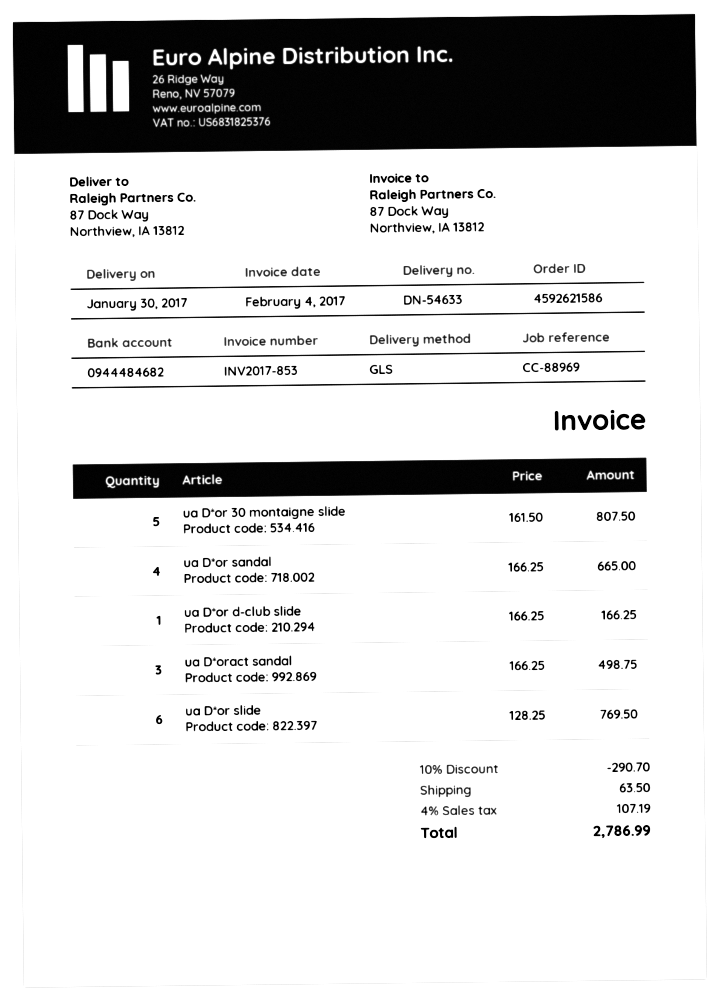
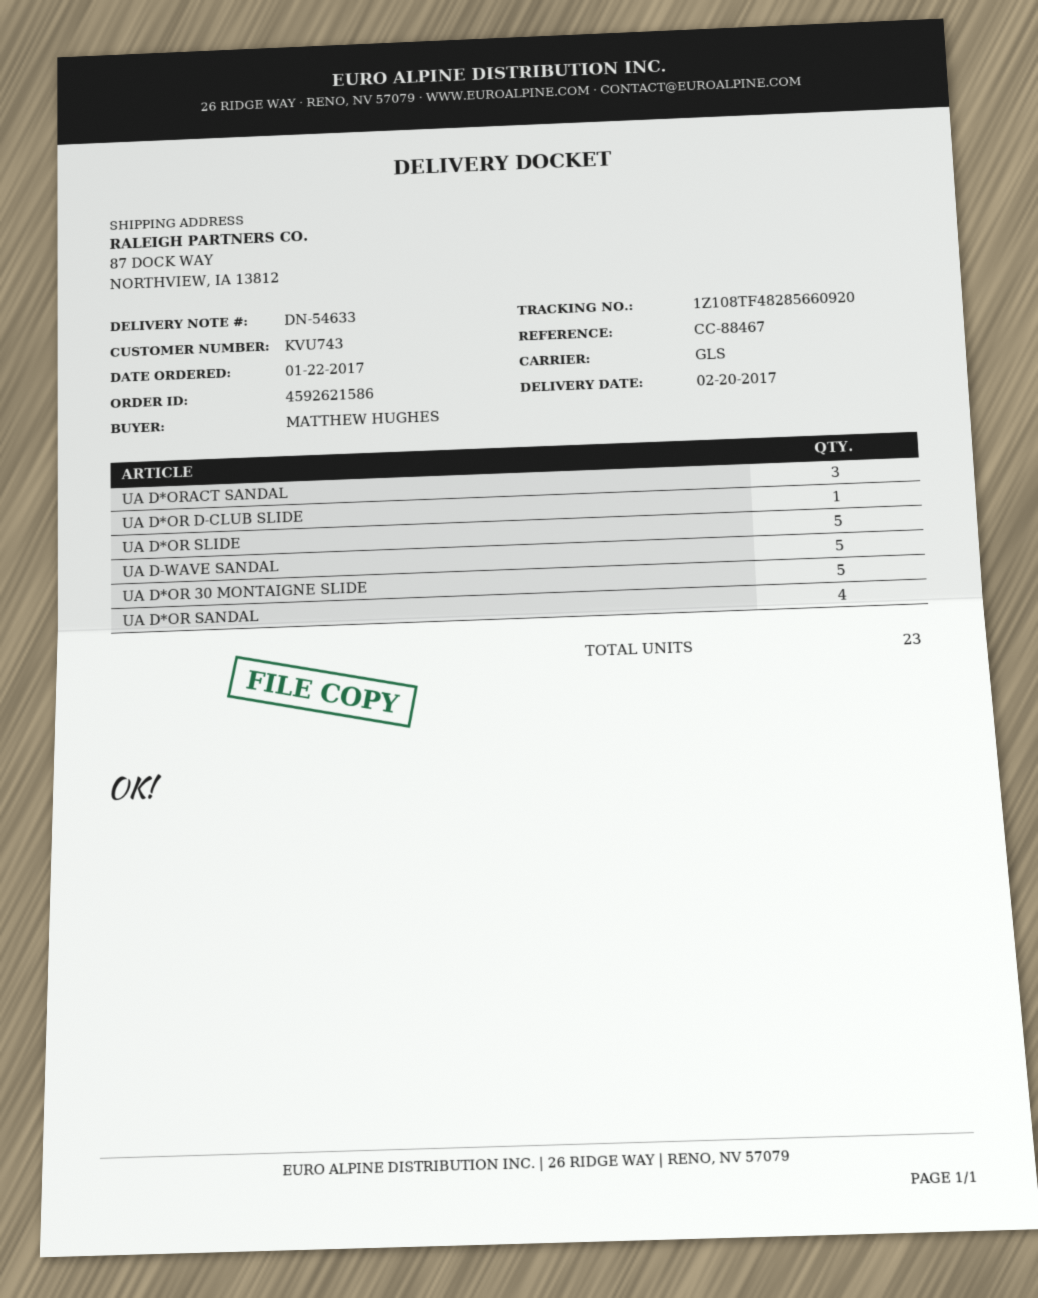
delivery date: 2017-01-30 -> 2017-02-20
reference: CC-88969 -> CC-88467
ua D*or slide: 6 -> 5
UA D-WAVE SANDAL: none -> 5

